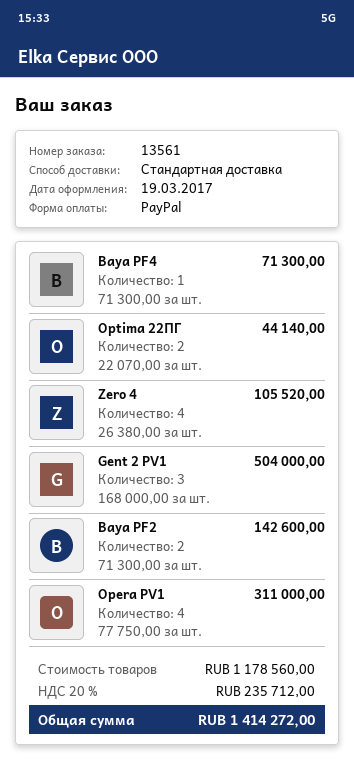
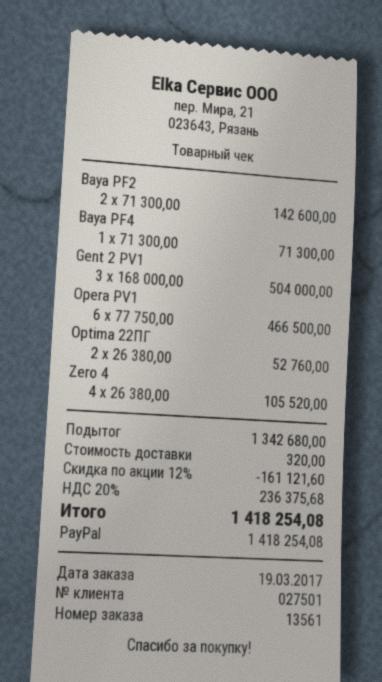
Optima 22ПГ: 2 x 22070.00 = 44140.00 -> 2 x 26380.00 = 52760.00
Opera PV1: 4 x 77750.00 = 311000.00 -> 6 x 77750.00 = 466500.00
subtotal: 1178560.00 -> 1342680.00
discount: none -> 12% = 161121.60
shipping: none -> 320.00
tax: 20% = 235712.00 -> 20% = 236375.68
total: 1414272.00 -> 1418254.08

